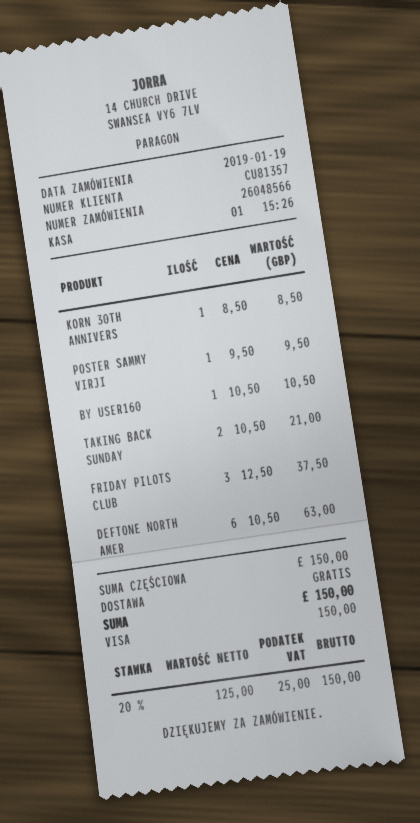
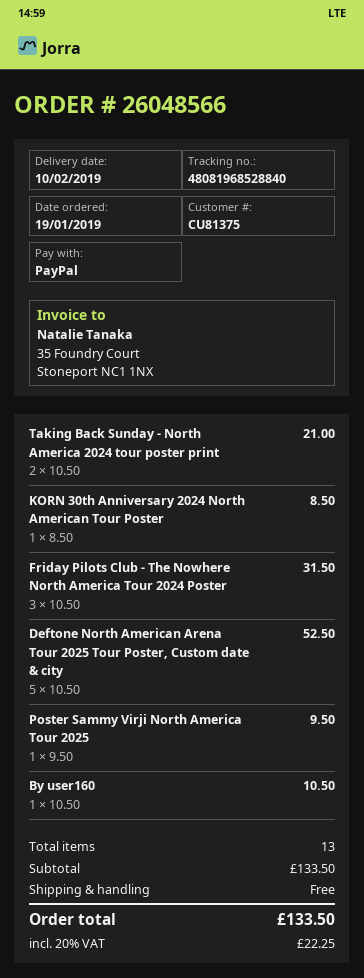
customer number: CU81357 -> CU81375
payment method: Visa -> PayPal
FRIDAY PILOTS CLUB: 3 x 12.50 = 37.50 -> 3 x 10.50 = 31.50
DEFTONE NORTH AMER: 6 x 10.50 = 63.00 -> 5 x 10.50 = 52.50
subtotal: 150.00 -> 133.50
tax: 20% = 25.00 -> 20% = 22.25
total: 150.00 -> 133.50

